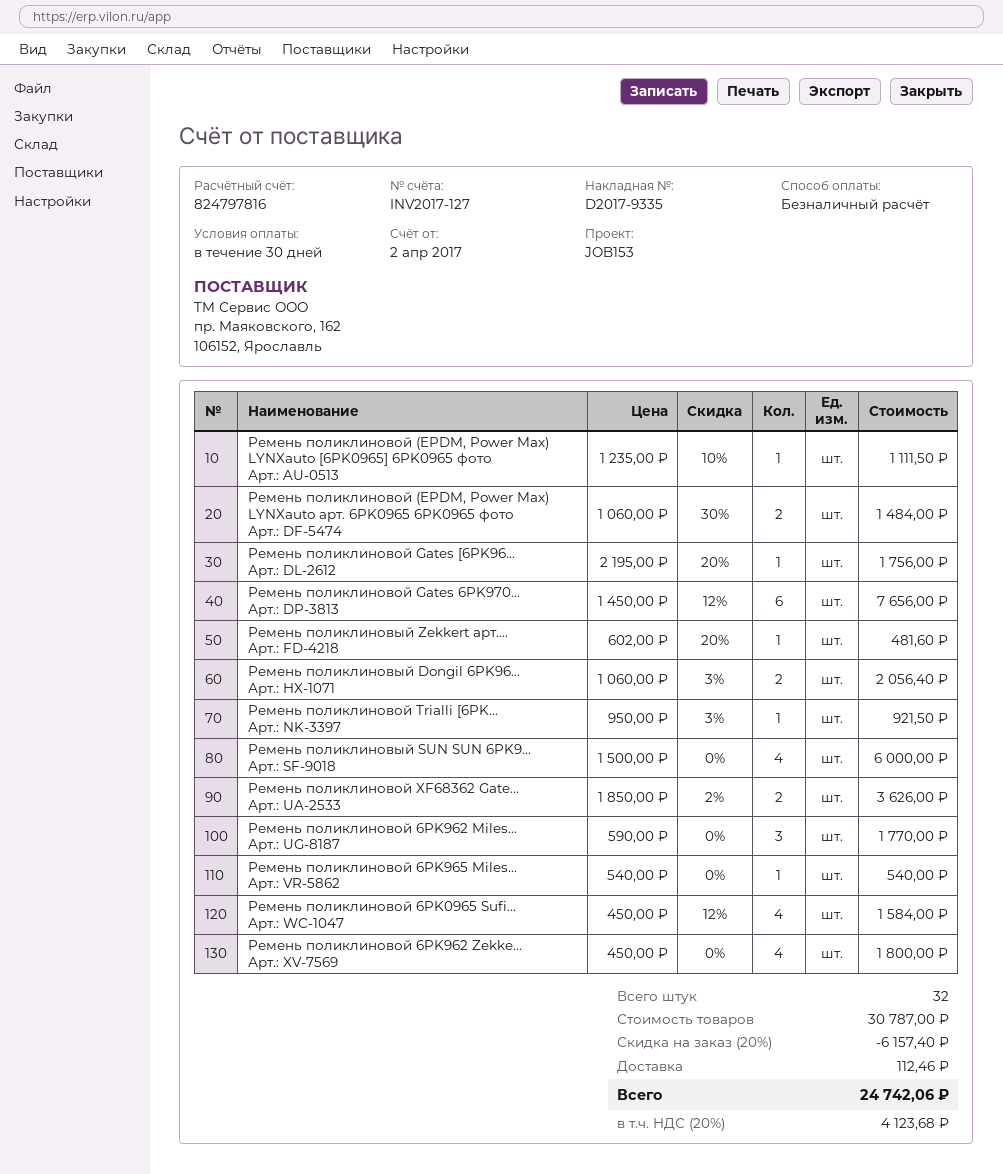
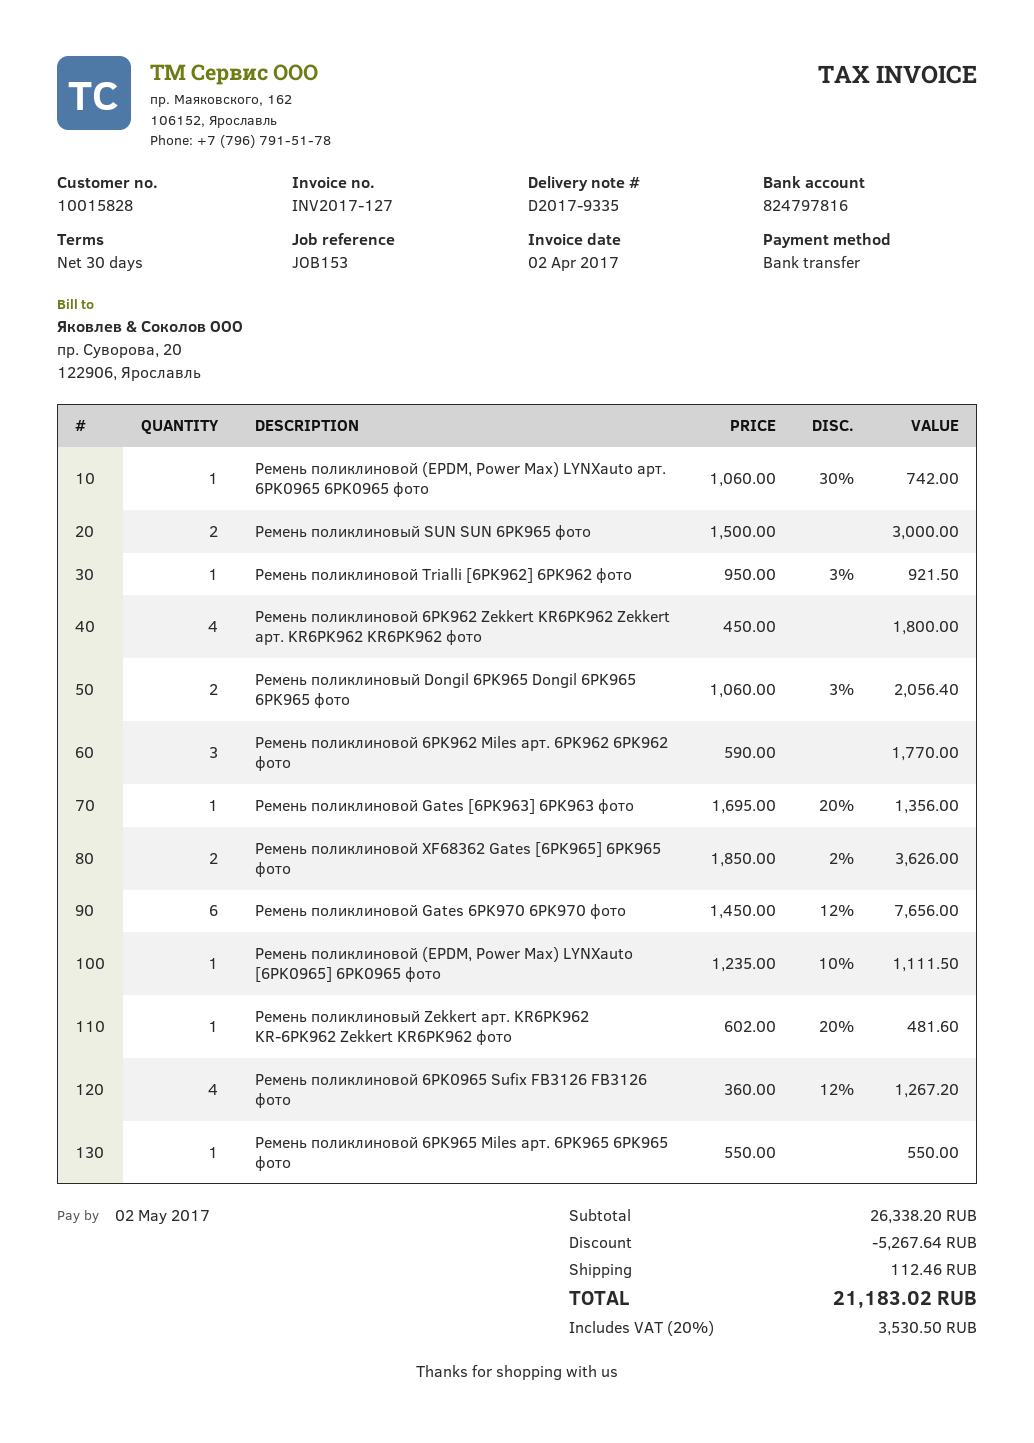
Ремень поликлиновой (EPDM, Power Max) LYNXauto арт. 6PK0965 6PK0965 фото: 2 x 1060.00 - 30% = 1484.00 -> 1 x 1060.00 - 30% = 742.00
Ремень поликлиновой Gates [6PK96...: 1 x 2195.00 - 20% = 1756.00 -> 1 x 1695.00 - 20% = 1356.00
Ремень поликлиновый SUN SUN 6PK9...: 4 x 1500.00 = 6000.00 -> 2 x 1500.00 = 3000.00
Ремень поликлиновой 6PK965 Miles...: 1 x 540.00 = 540.00 -> 1 x 550.00 = 550.00
Ремень поликлиновой 6PK0965 Sufi...: 4 x 450.00 - 12% = 1584.00 -> 4 x 360.00 - 12% = 1267.20
subtotal: 30787.00 -> 26338.20
discount: 6157.40 -> 5267.64
tax: 20% = 4123.68 -> 20% = 3530.50
total: 24742.06 -> 21183.02

